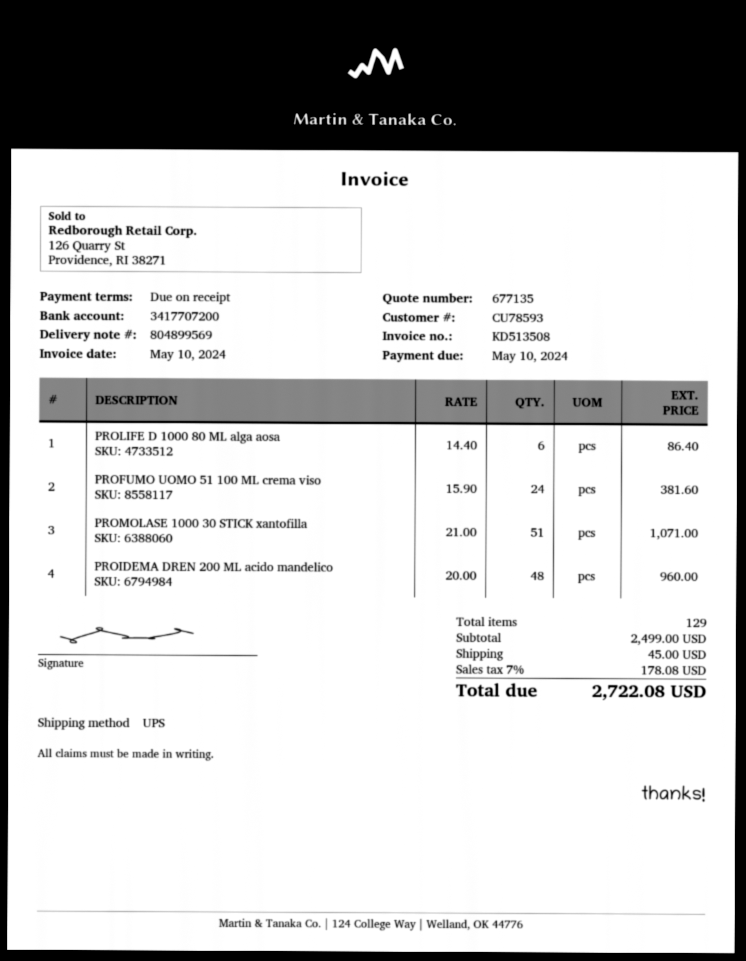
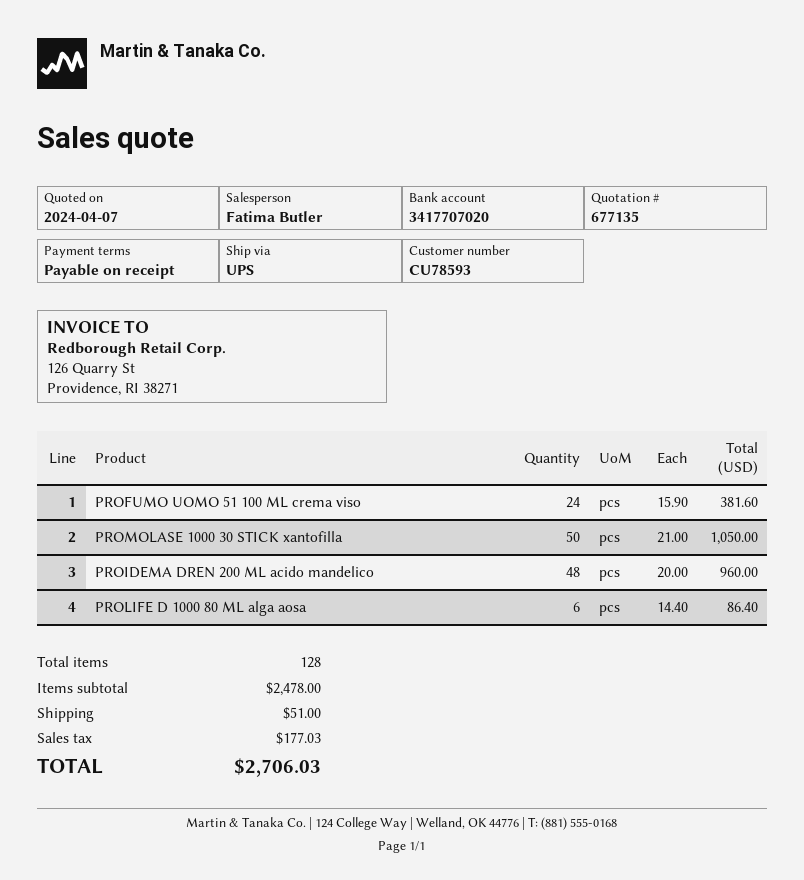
bank account: 3417707200 -> 3417707020
PROMOLASE 1000 30 STICK xantofilla: 51 x 21.00 = 1071.00 -> 50 x 21.00 = 1050.00
total quantity: 129 -> 128
subtotal: 2499.00 -> 2478.00
shipping: 45.00 -> 51.00
tax: 178.08 -> 177.03
total: 2722.08 -> 2706.03

